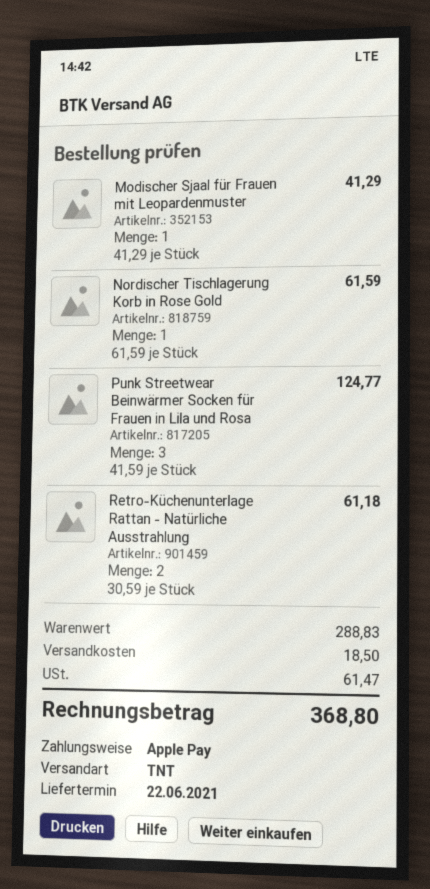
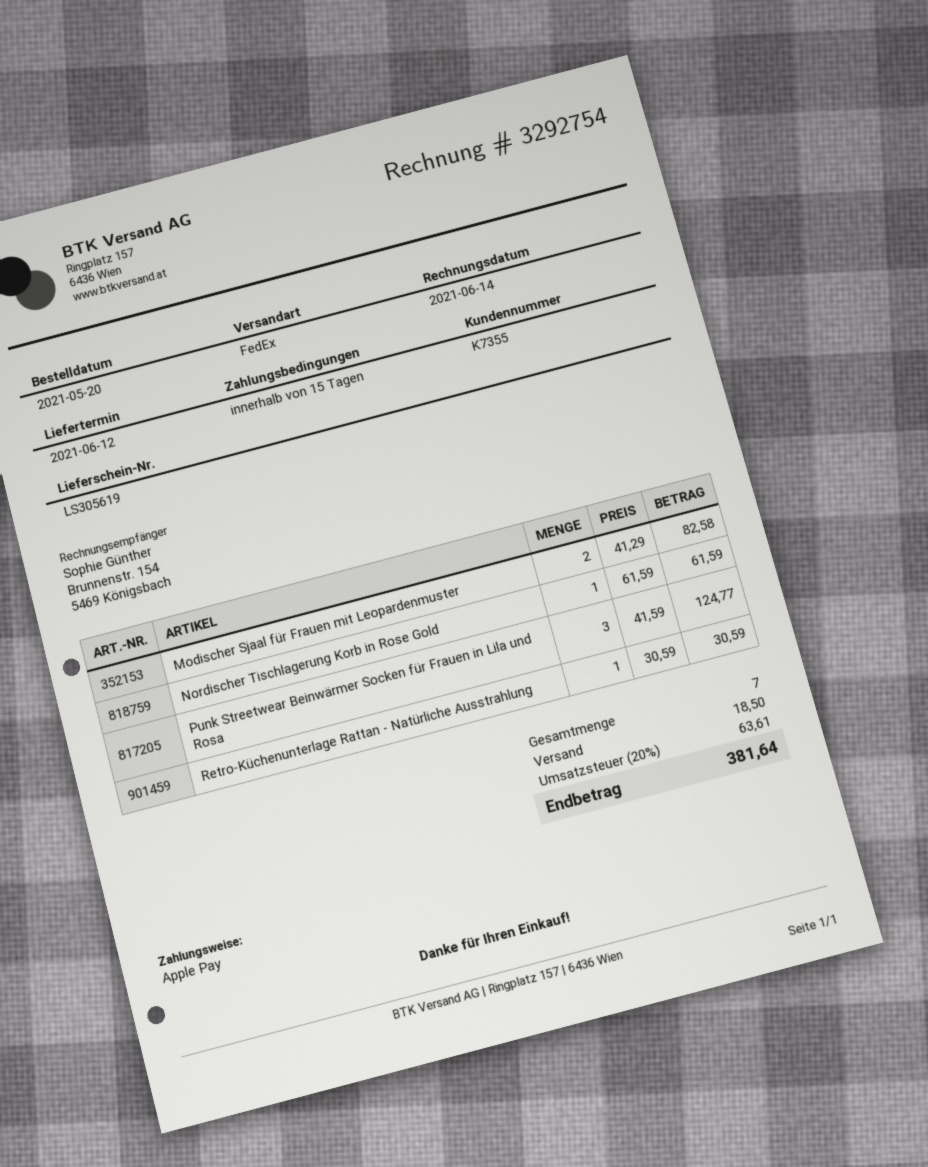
delivery date: 2021-06-22 -> 2021-06-12
shipping method: TNT -> FedEx
Modischer Sjaal für Frauen mit Leopardenmuster: 1 x 41.29 = 41.29 -> 2 x 41.29 = 82.58
Retro-Küchenunterlage Rattan - Natürliche Ausstrahlung: 2 x 30.59 = 61.18 -> 1 x 30.59 = 30.59
tax: 61.47 -> 63.61
total: 368.80 -> 381.64

